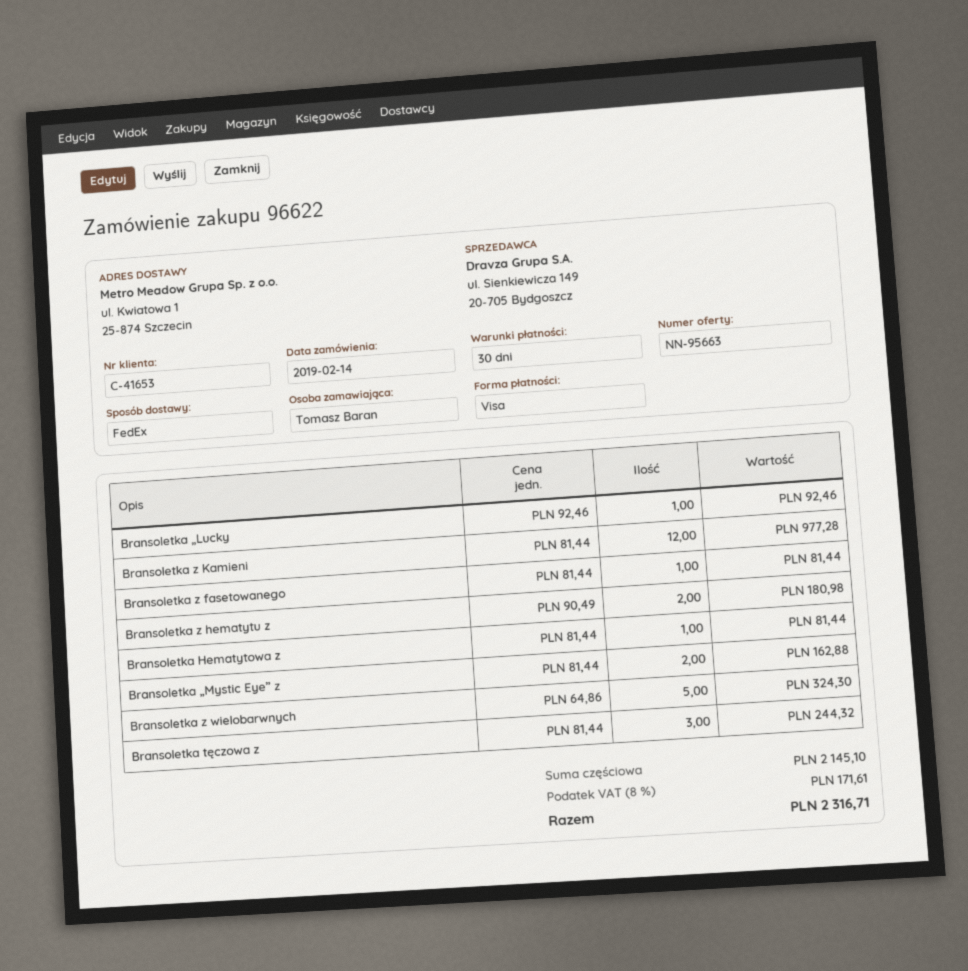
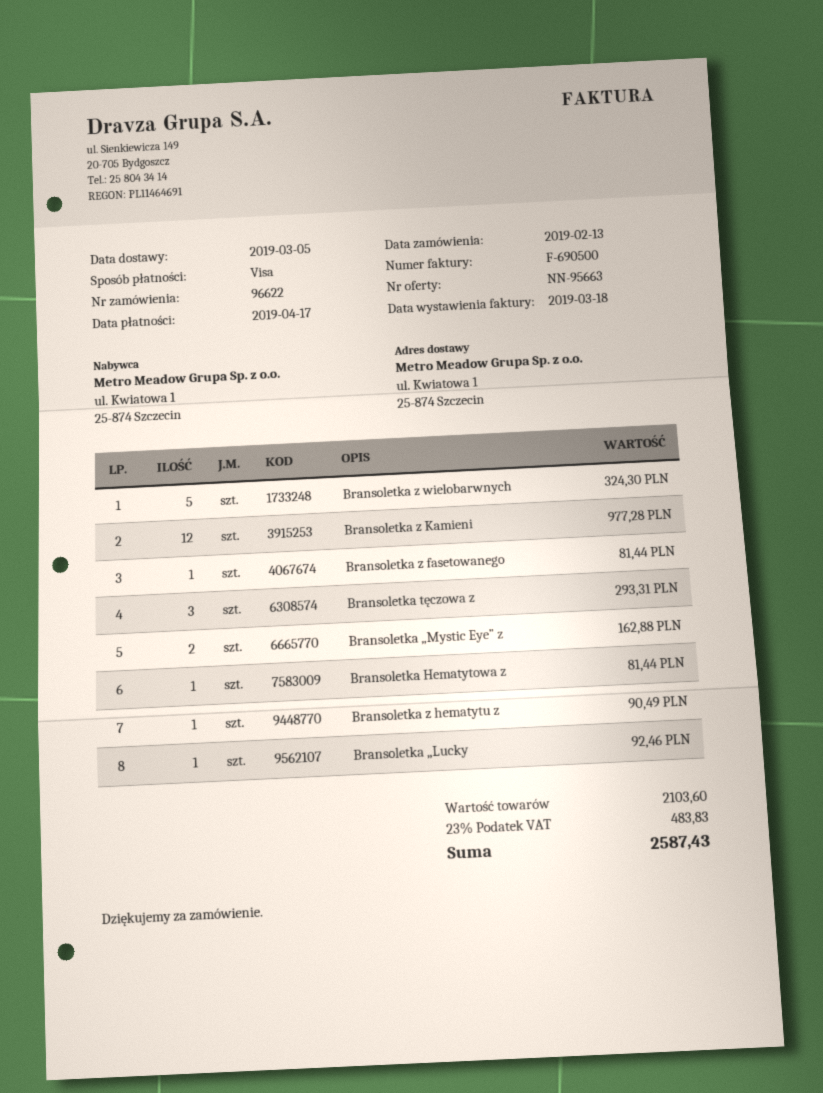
order date: 2019-02-14 -> 2019-02-13
Bransoletka z hematytu z: 2 for 180.98 -> 1 for 90.49
Bransoletka tęczowa z: 3 for 244.32 -> 3 for 293.31
subtotal: 2145.10 -> 2103.60
tax: 8% = 171.61 -> 23% = 483.83
total: 2316.71 -> 2587.43

